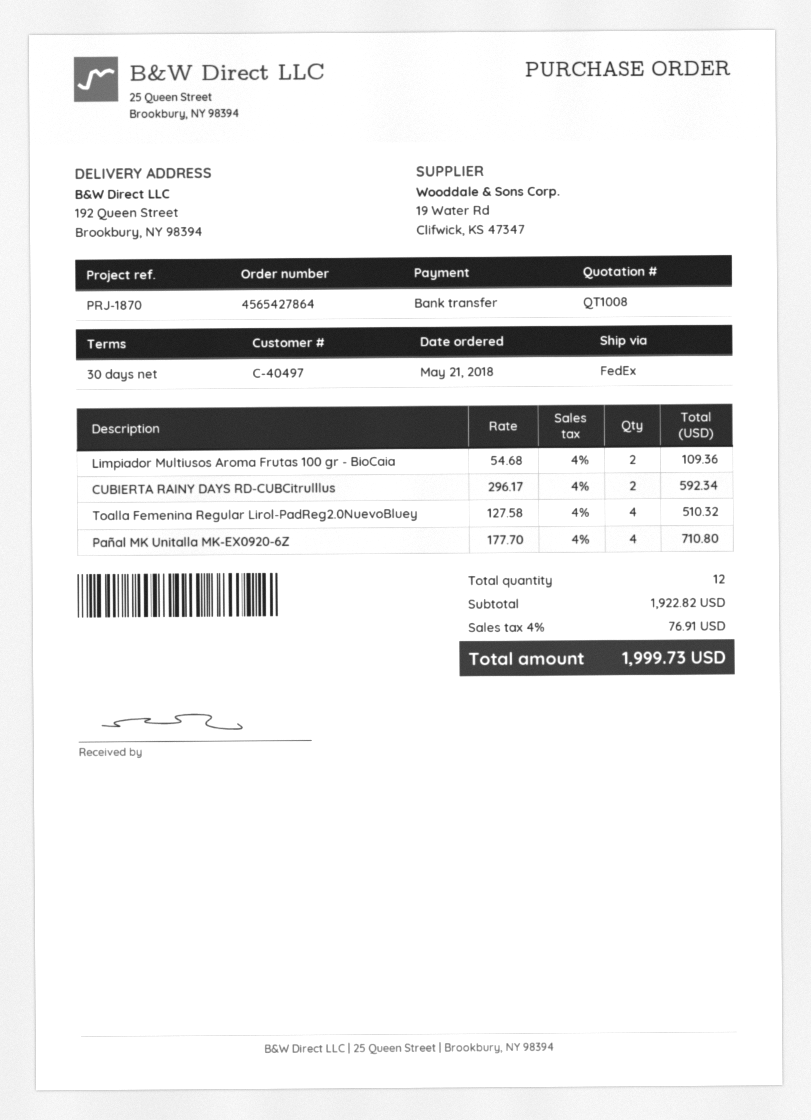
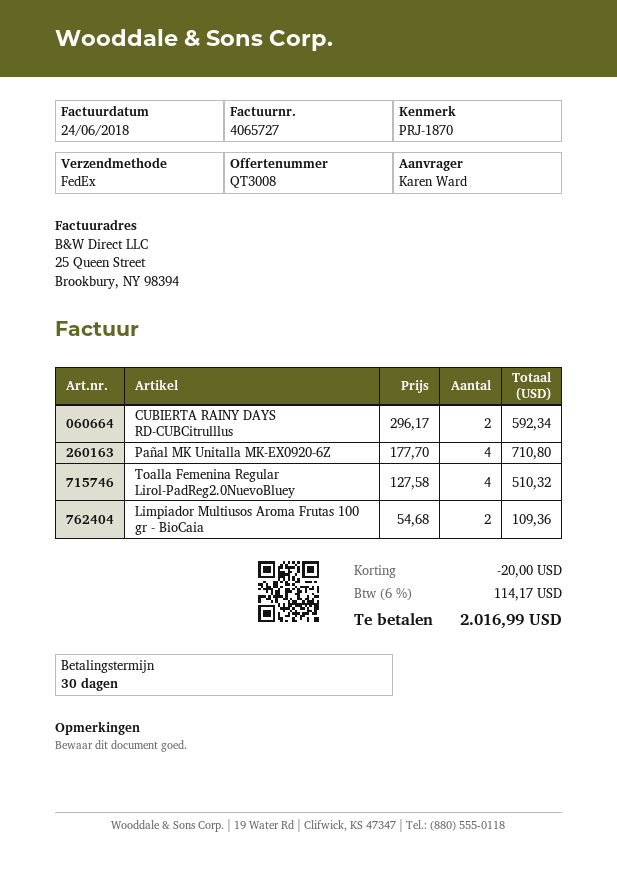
quote number: QT1008 -> QT3008
discount: none -> 20.00
tax: 4% = 76.91 -> 6% = 114.17
total: 1999.73 -> 2016.99

